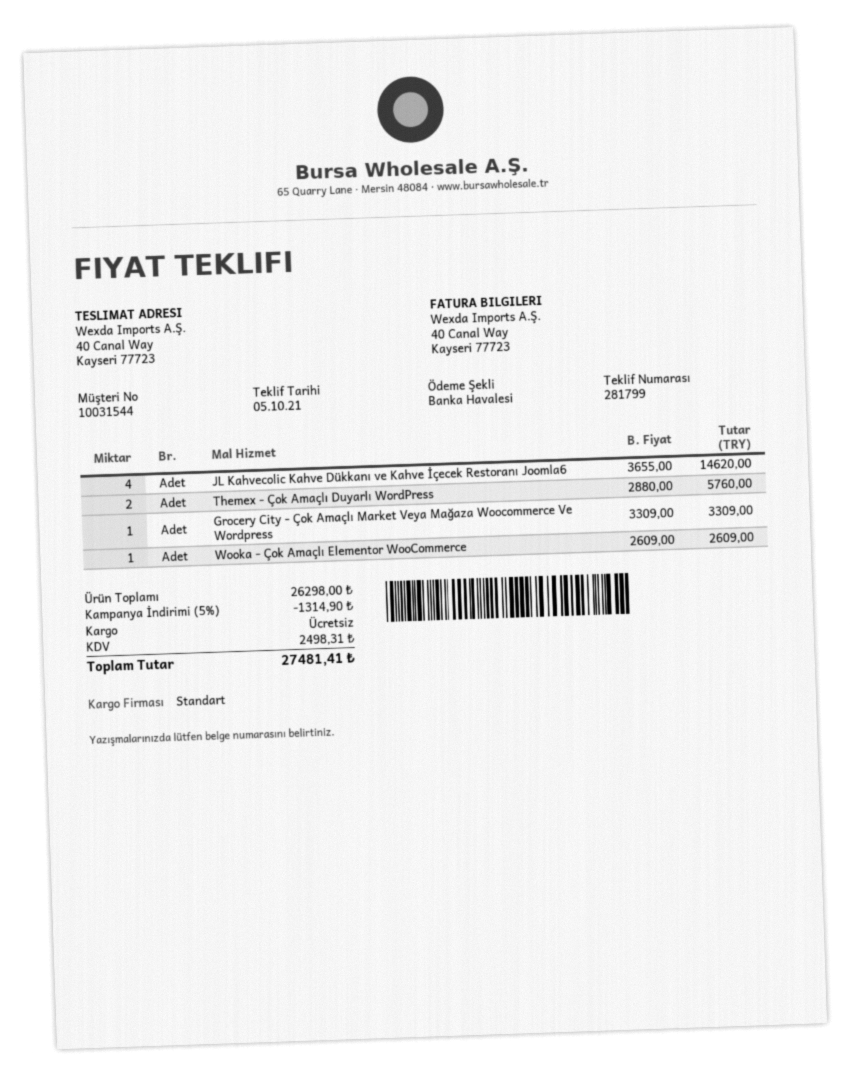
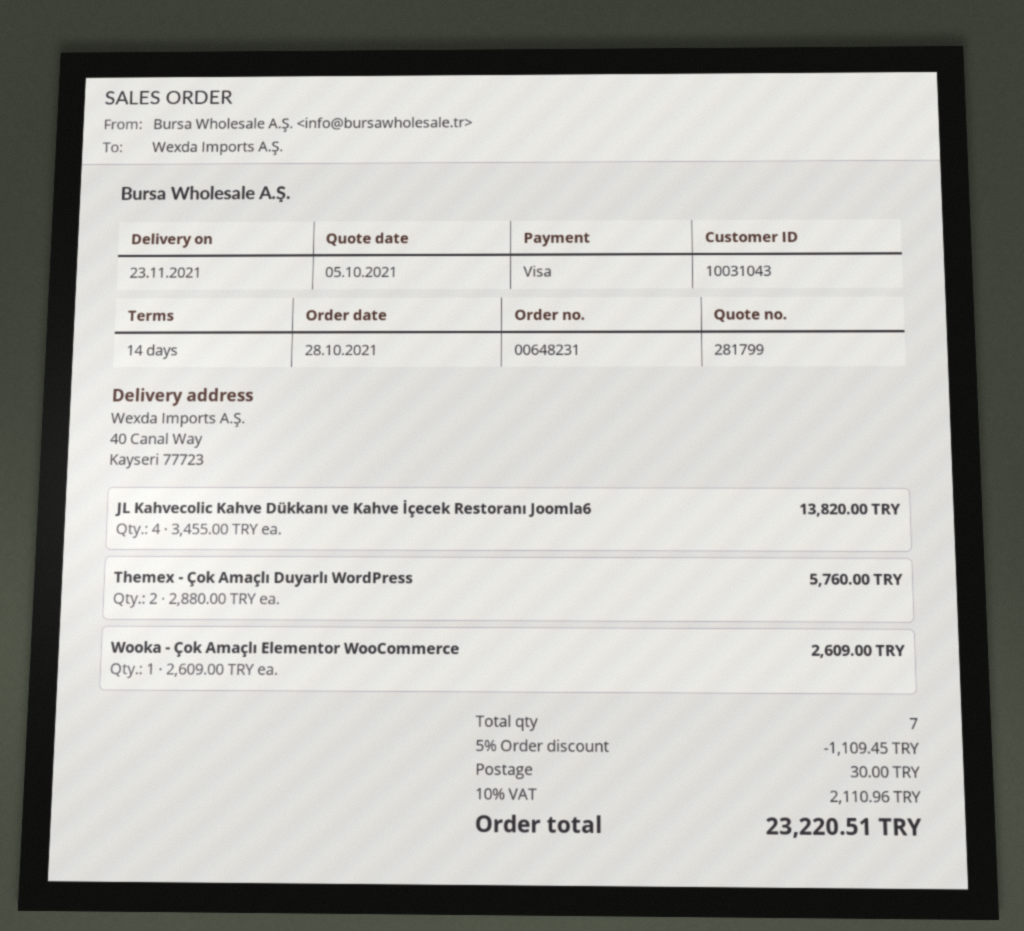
customer number: 10031544 -> 10031043
payment method: bank transfer -> Visa
JL Kahvecolic Kahve Dükkanı ve Kahve İçecek Restoranı Joomla6: 4 x 3655.00 = 14620.00 -> 4 x 3455.00 = 13820.00
Grocery City - Çok Amaçlı Market Veya Mağaza Woocommerce Ve Wordpress: 1 x 3309.00 = 3309.00 -> none
discount: 5% = 1314.90 -> 5% = 1109.45
shipping: 0.00 -> 30.00
tax: 2498.31 -> 2110.96
total: 27481.41 -> 23220.51

